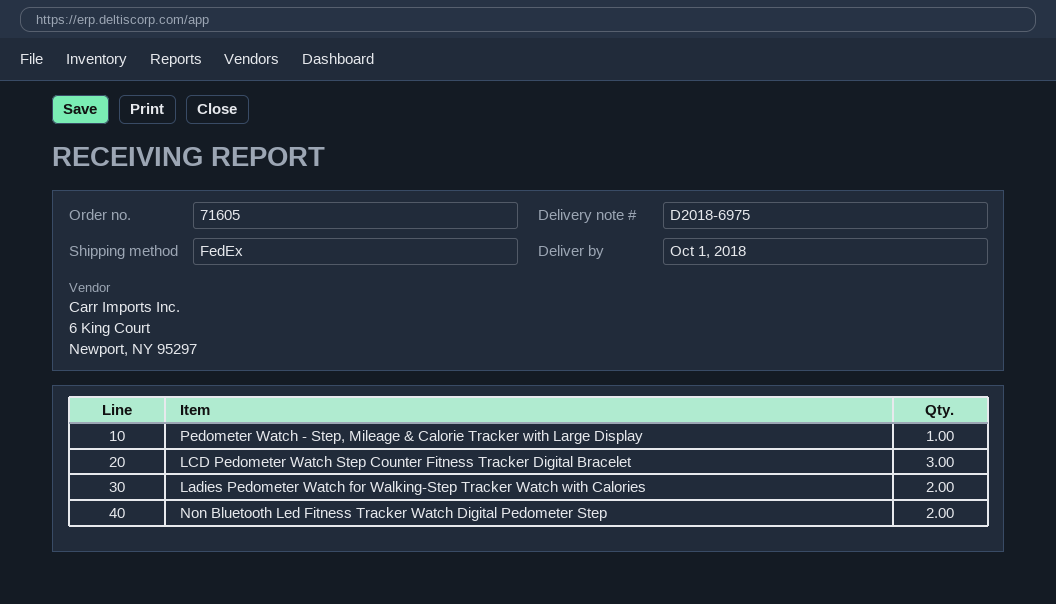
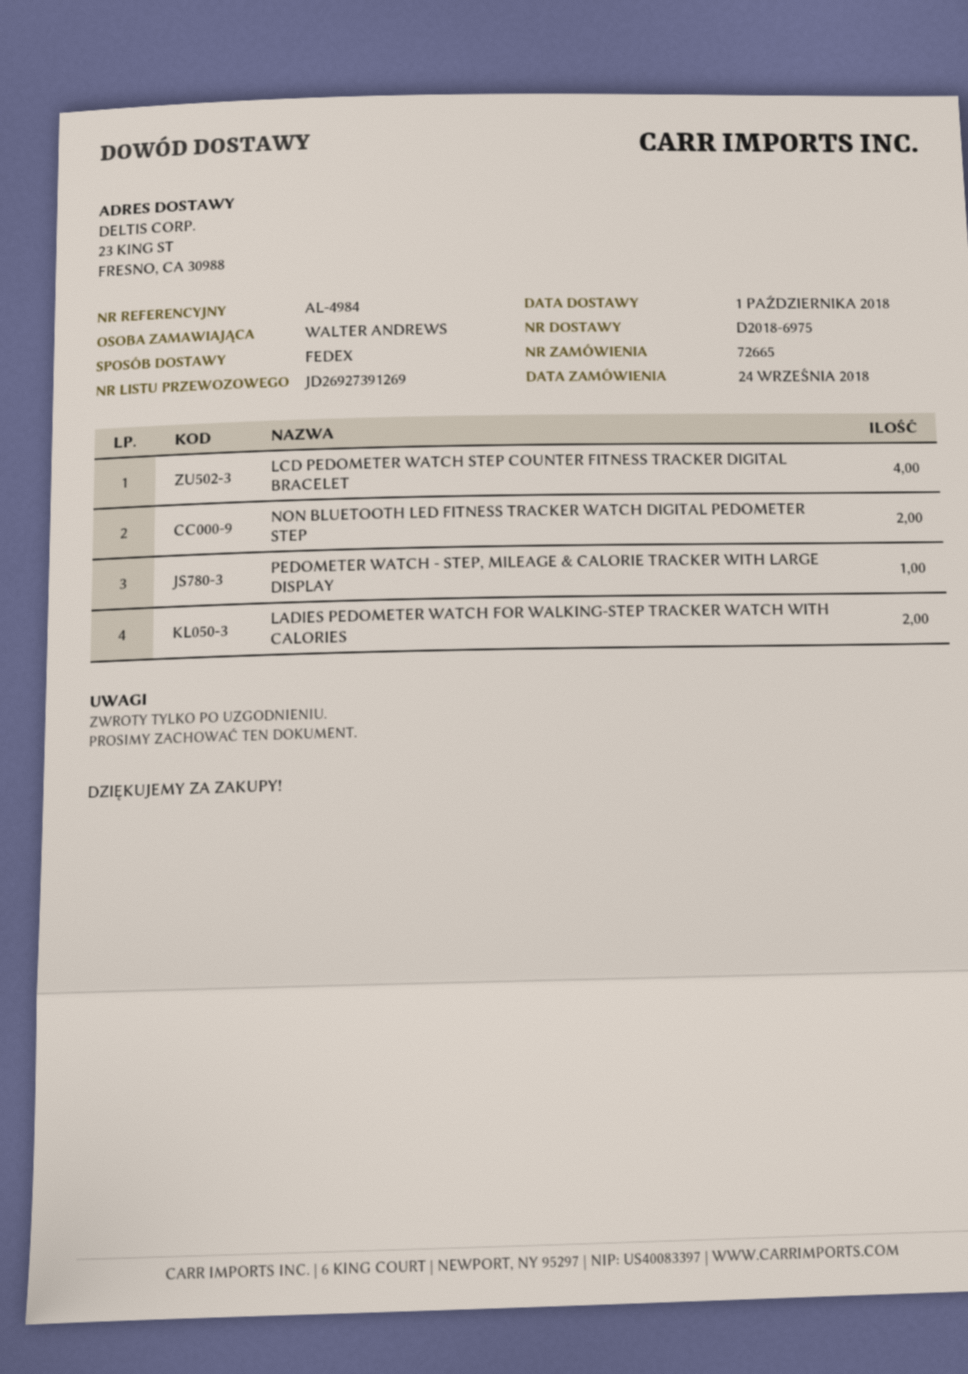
order number: 71605 -> 72665
LCD Pedometer Watch Step Counter Fitness Tracker Digital Bracelet: 3 -> 4

